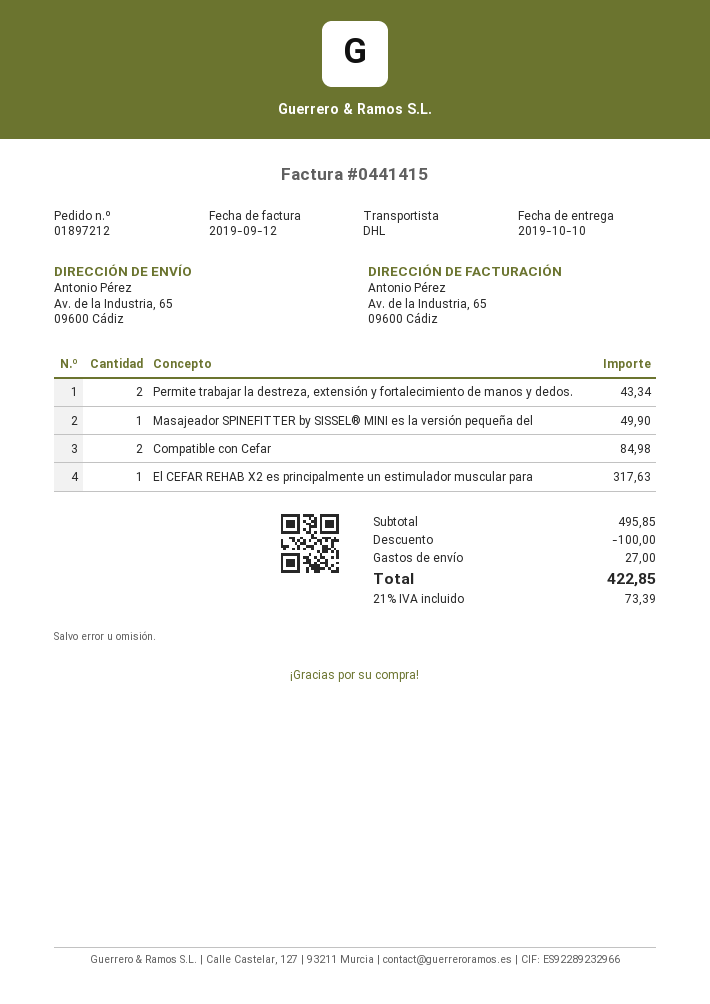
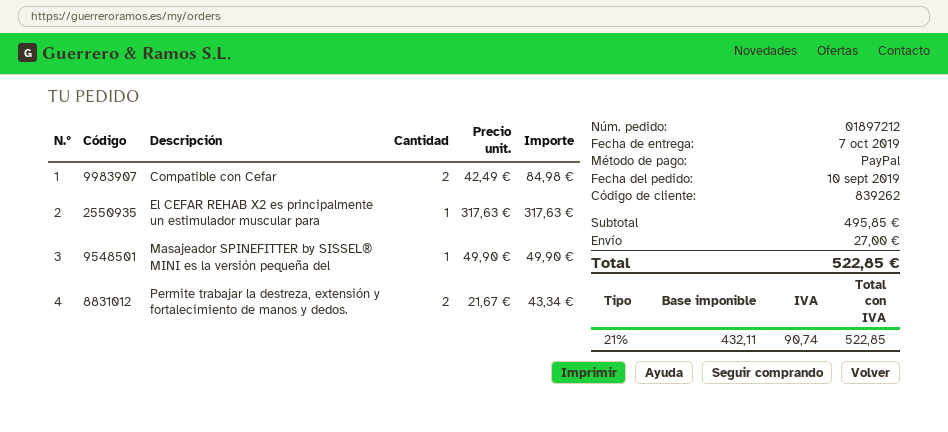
delivery date: 2019-10-10 -> 2019-10-07
discount: 100.00 -> none
tax: 21% = 73.39 -> 21% = 90.74
total: 422.85 -> 522.85

